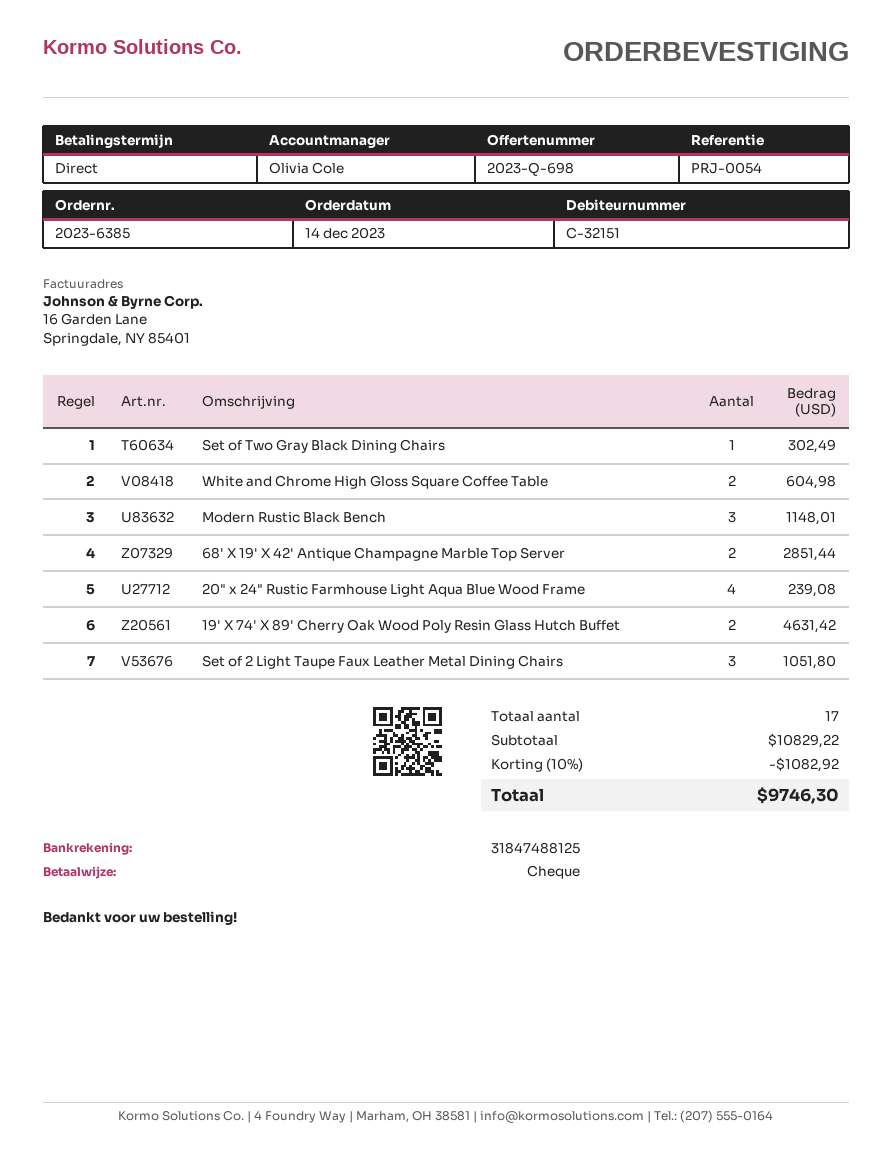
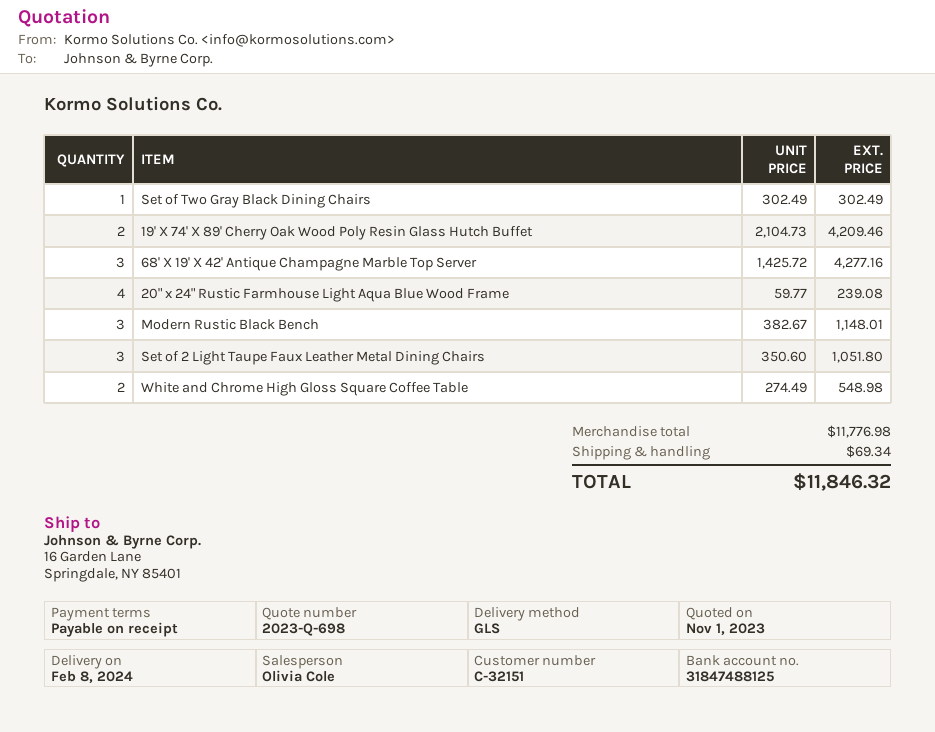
White and Chrome High Gloss Square Coffee Table: 2 for 604.98 -> 2 for 548.98
68' X 19' X 42' Antique Champagne Marble Top Server: 2 for 2851.44 -> 3 for 4277.16
19' X 74' X 89' Cherry Oak Wood Poly Resin Glass Hutch Buffet: 2 for 4631.42 -> 2 for 4209.46
subtotal: 10829.22 -> 11776.98
discount: 10% = 1082.92 -> none
shipping: none -> 69.34
total: 9746.30 -> 11846.32

